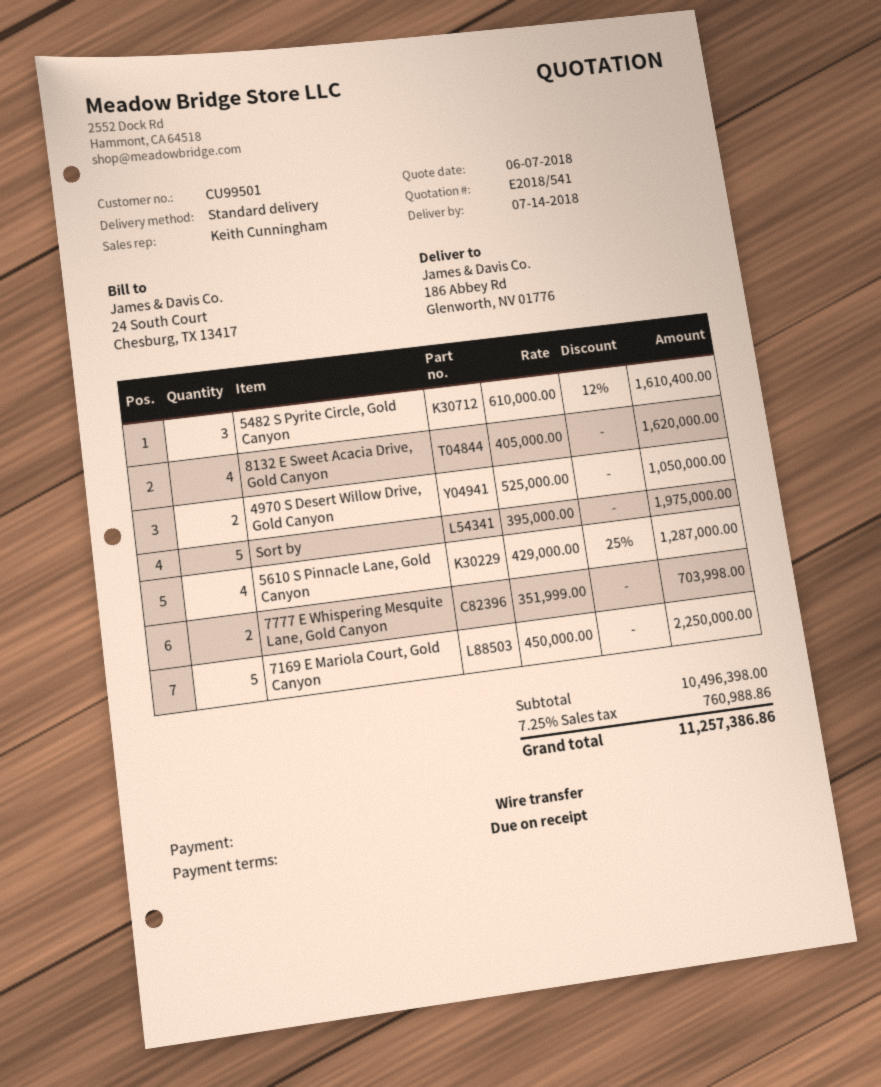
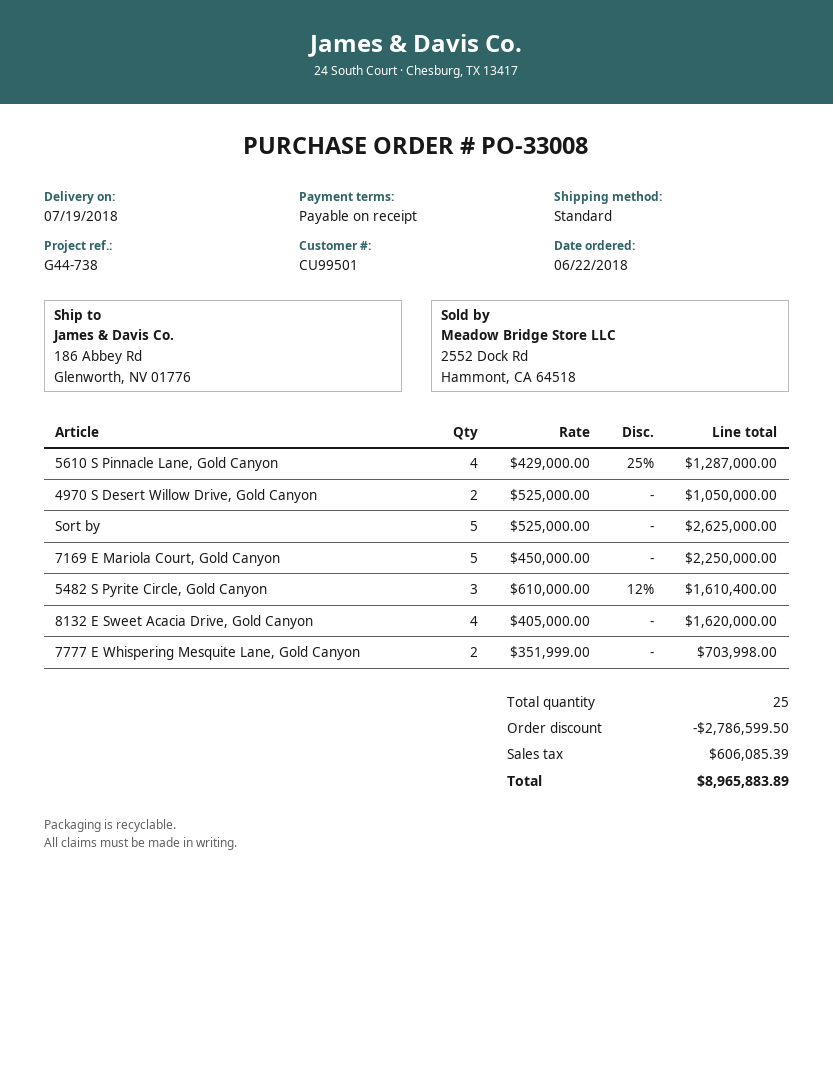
delivery date: 2018-07-14 -> 2018-07-19
Sort by: 5 x 395000.00 = 1975000.00 -> 5 x 525000.00 = 2625000.00
discount: none -> 2786599.50
tax: 760988.86 -> 606085.39
total: 11257386.86 -> 8965883.89

